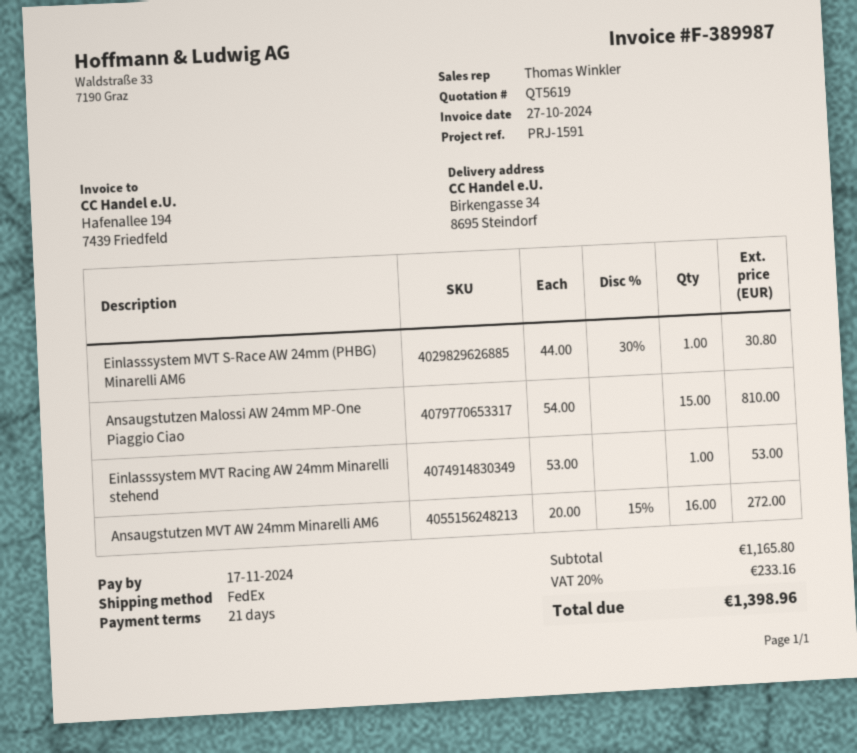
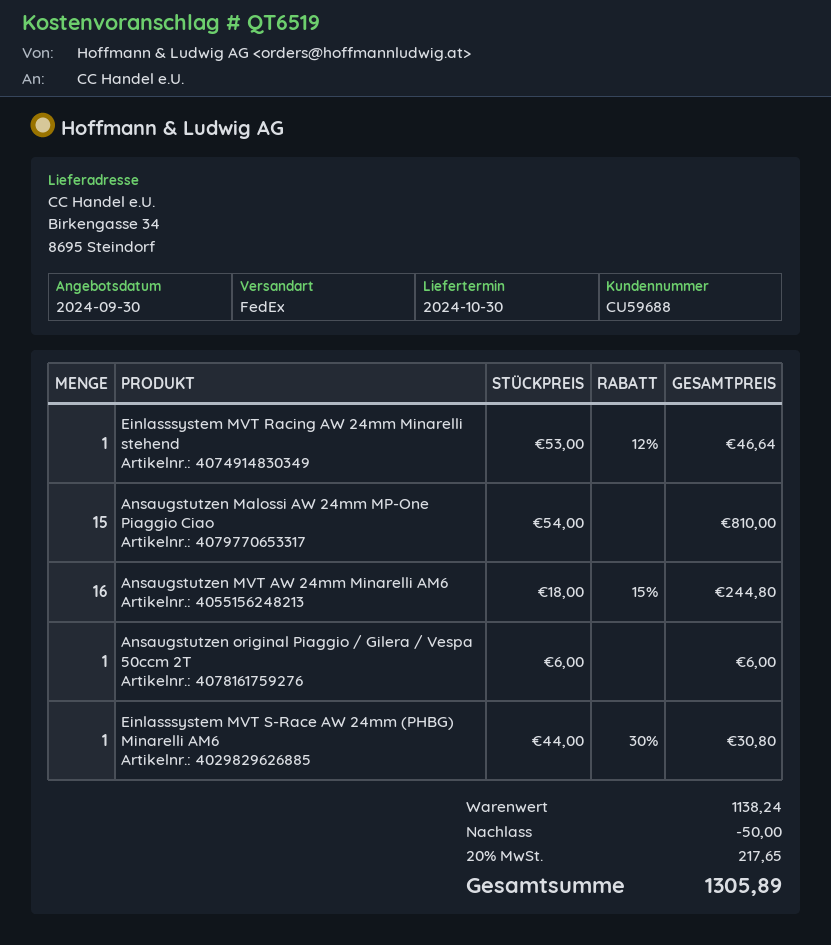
quote number: QT5619 -> QT6519
Einlasssystem MVT Racing AW 24mm Minarelli stehend: 1 x 53.00 = 53.00 -> 1 x 53.00 - 12% = 46.64
Ansaugstutzen MVT AW 24mm Minarelli AM6: 16 x 20.00 - 15% = 272.00 -> 16 x 18.00 - 15% = 244.80
Ansaugstutzen original Piaggio / Gilera / Vespa 50ccm 2T: none -> 1 x 6.00 = 6.00
subtotal: 1165.80 -> 1138.24
discount: none -> 50.00
tax: 20% = 233.16 -> 20% = 217.65
total: 1398.96 -> 1305.89

